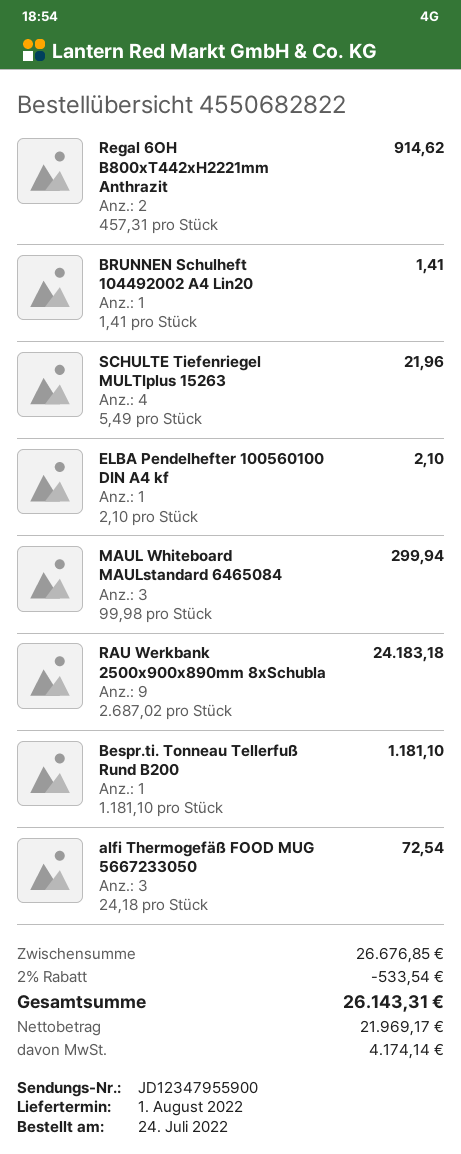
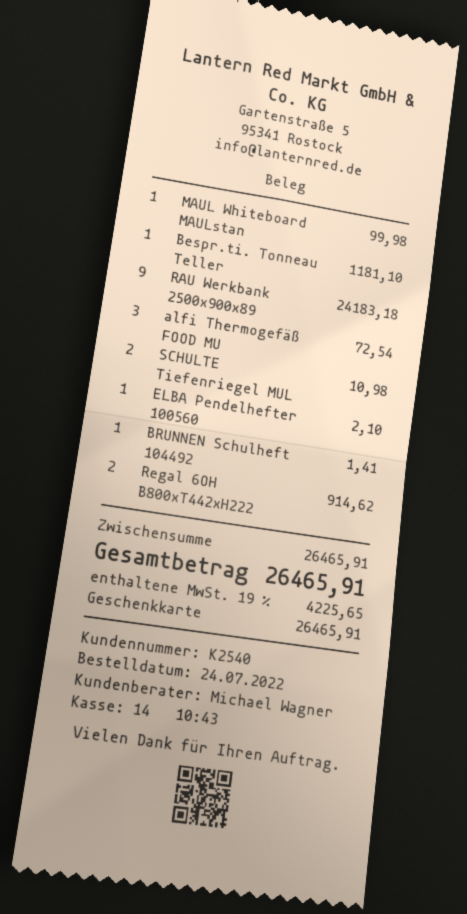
SCHULTE Tiefenriegel MULTIplus 15263: 4 for 21.96 -> 2 for 10.98
MAUL Whiteboard MAULstandard 6465084: 3 for 299.94 -> 1 for 99.98
subtotal: 26676.85 -> 26465.91
discount: 2% = 533.54 -> none
tax: 4174.14 -> 4225.65
total: 26143.31 -> 26465.91

